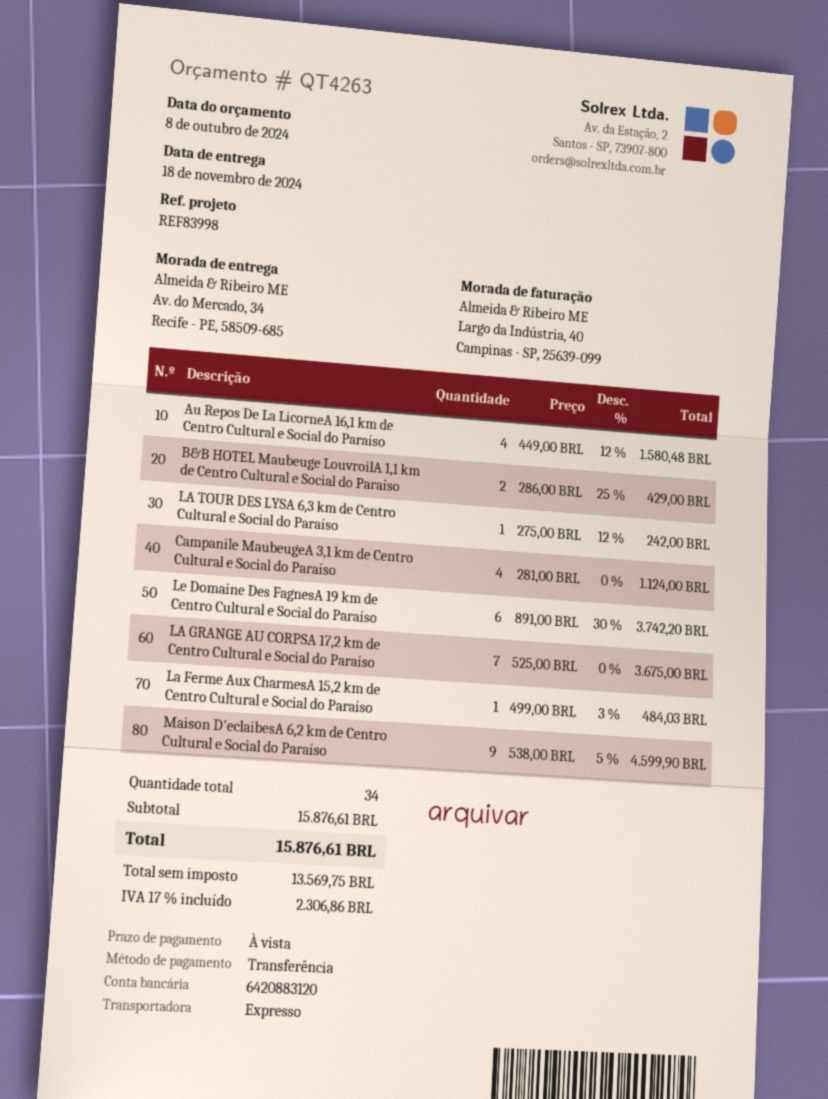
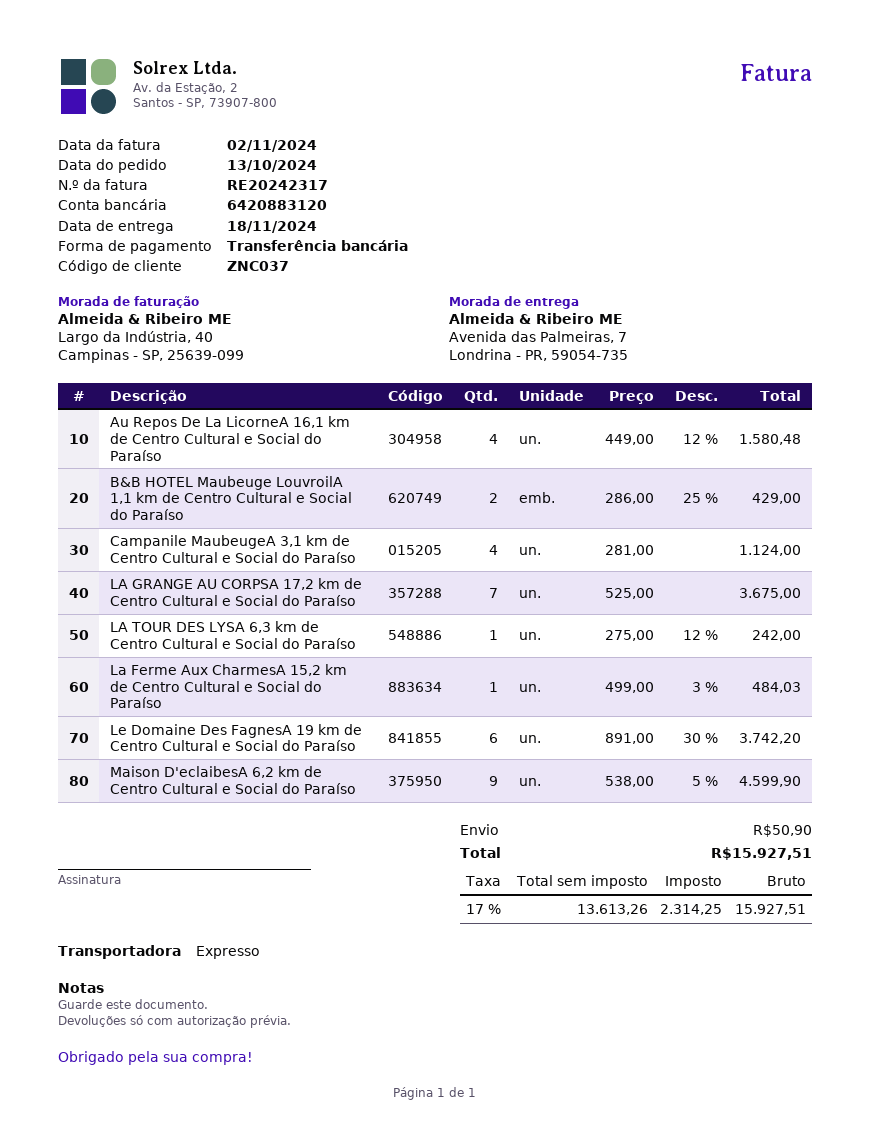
ship to: Av. do Mercado, 34, Recife - PE, 58509-685 -> Avenida das Palmeiras, 7, Londrina - PR, 59054-735
shipping: none -> 50.90
net: 13569.75 -> 13613.26
tax: 17% = 2306.86 -> 17% = 2314.25
total: 15876.61 -> 15927.51

